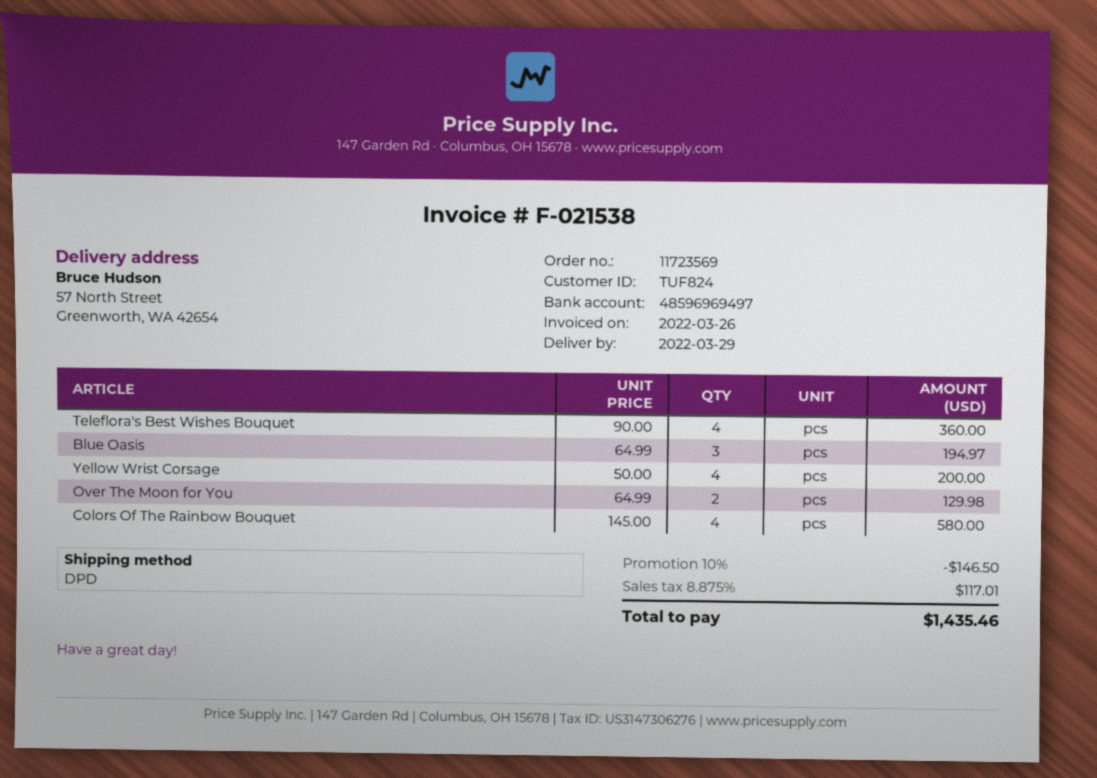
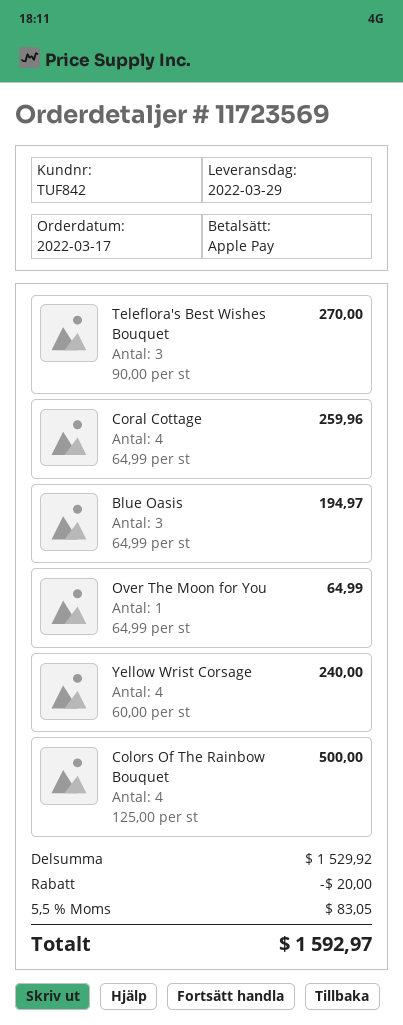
customer number: TUF824 -> TUF842
Teleflora's Best Wishes Bouquet: 4 x 90.00 = 360.00 -> 3 x 90.00 = 270.00
Yellow Wrist Corsage: 4 x 50.00 = 200.00 -> 4 x 60.00 = 240.00
Over The Moon for You: 2 x 64.99 = 129.98 -> 1 x 64.99 = 64.99
Colors Of The Rainbow Bouquet: 4 x 145.00 = 580.00 -> 4 x 125.00 = 500.00
Coral Cottage: none -> 4 x 64.99 = 259.96
discount: 146.50 -> 20.00
tax: 8.875% = 117.01 -> 5.5% = 83.05
total: 1435.46 -> 1592.97

